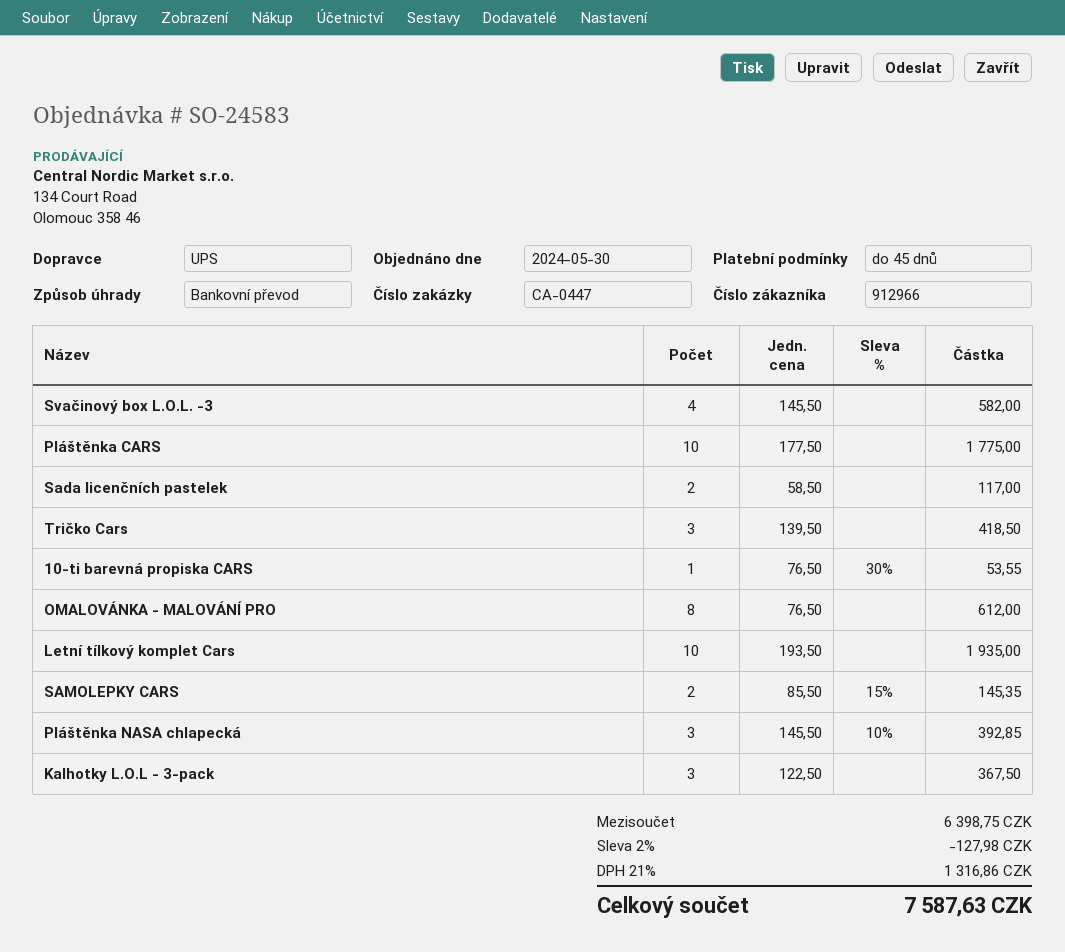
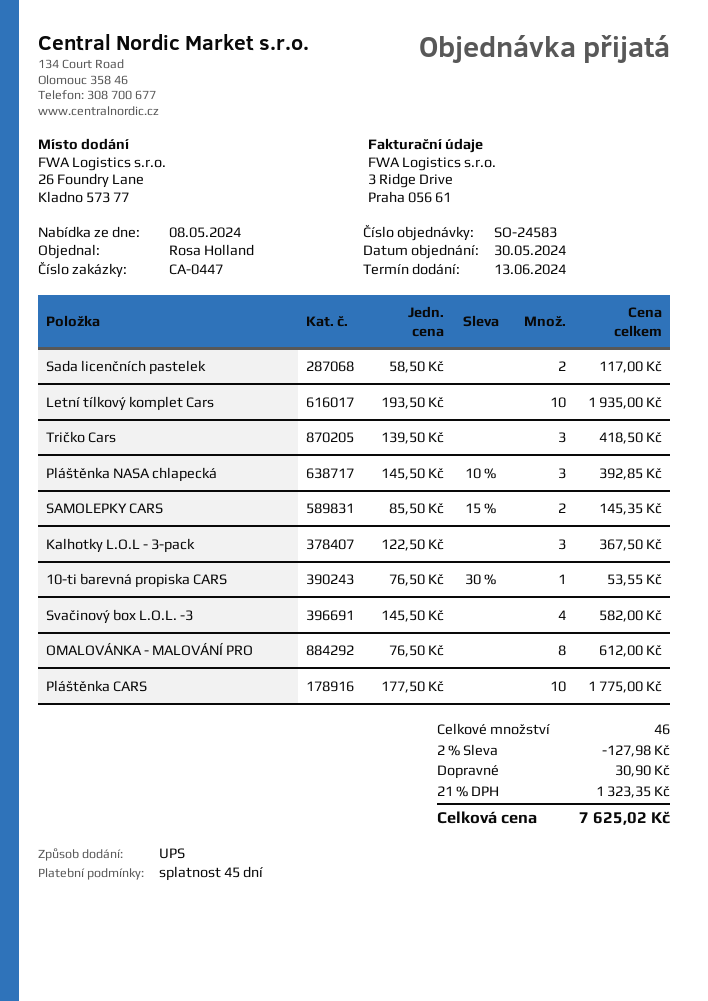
shipping: none -> 30.90
tax: 21% = 1316.86 -> 21% = 1323.35
total: 7587.63 -> 7625.02

